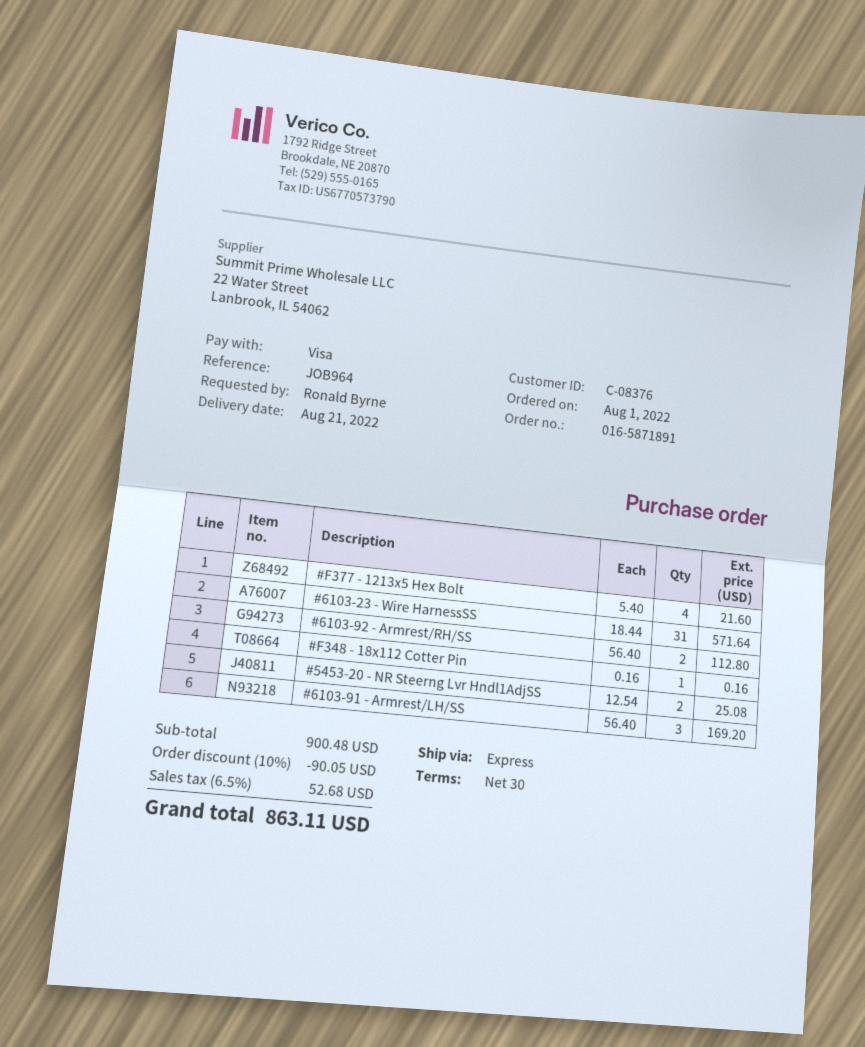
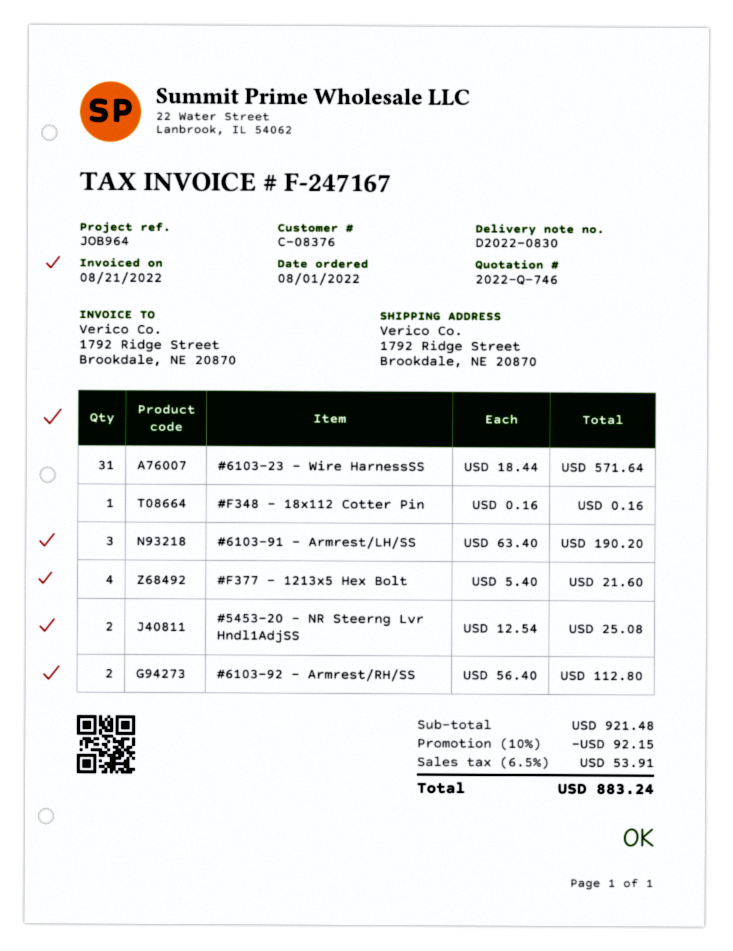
#6103-91 - Armrest/LH/SS: 3 x 56.40 = 169.20 -> 3 x 63.40 = 190.20
subtotal: 900.48 -> 921.48
discount: 10% = 90.05 -> 10% = 92.15
tax: 6.5% = 52.68 -> 6.5% = 53.91
total: 863.11 -> 883.24

